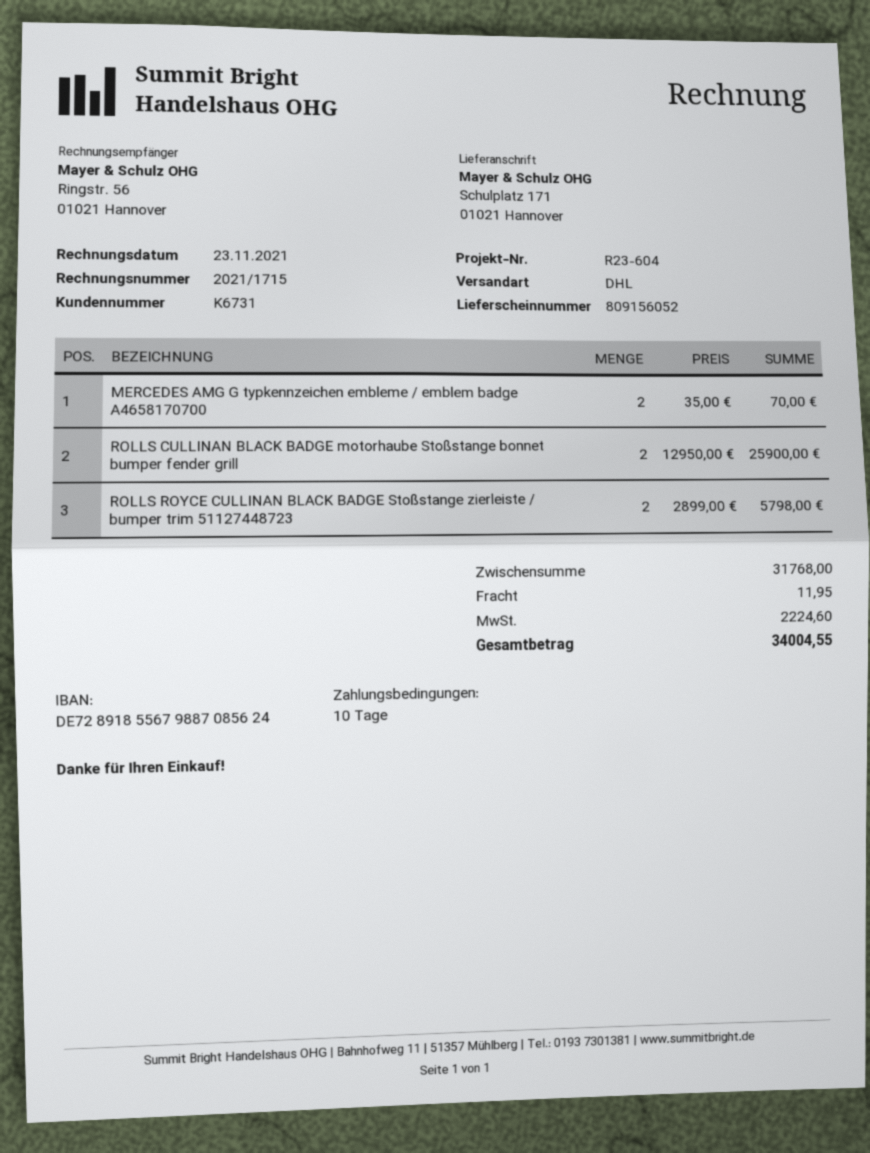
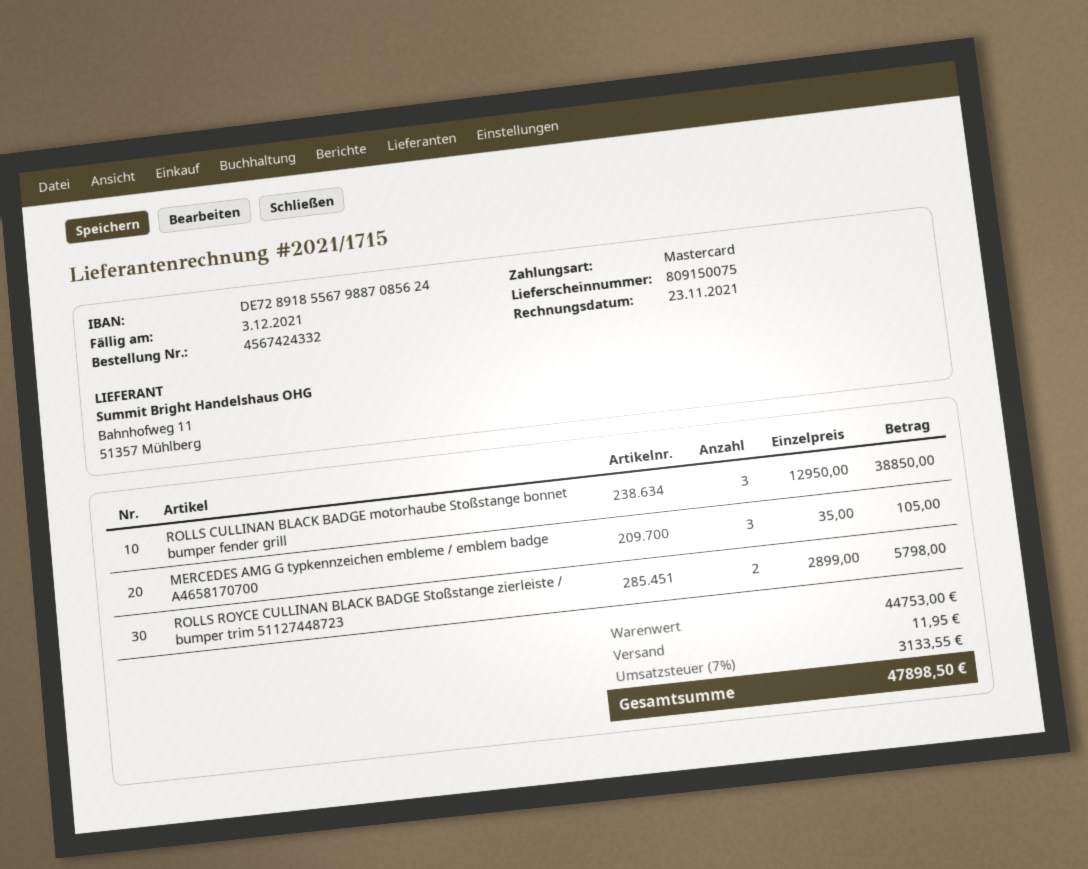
delivery note number: 809156052 -> 809150075
MERCEDES AMG G typkennzeichen embleme / emblem badge A4658170700: 2 x 35.00 = 70.00 -> 3 x 35.00 = 105.00
ROLLS CULLINAN BLACK BADGE motorhaube Stoßstange bonnet bumper fender grill: 2 x 12950.00 = 25900.00 -> 3 x 12950.00 = 38850.00
subtotal: 31768.00 -> 44753.00
tax: 2224.60 -> 3133.55
total: 34004.55 -> 47898.50

